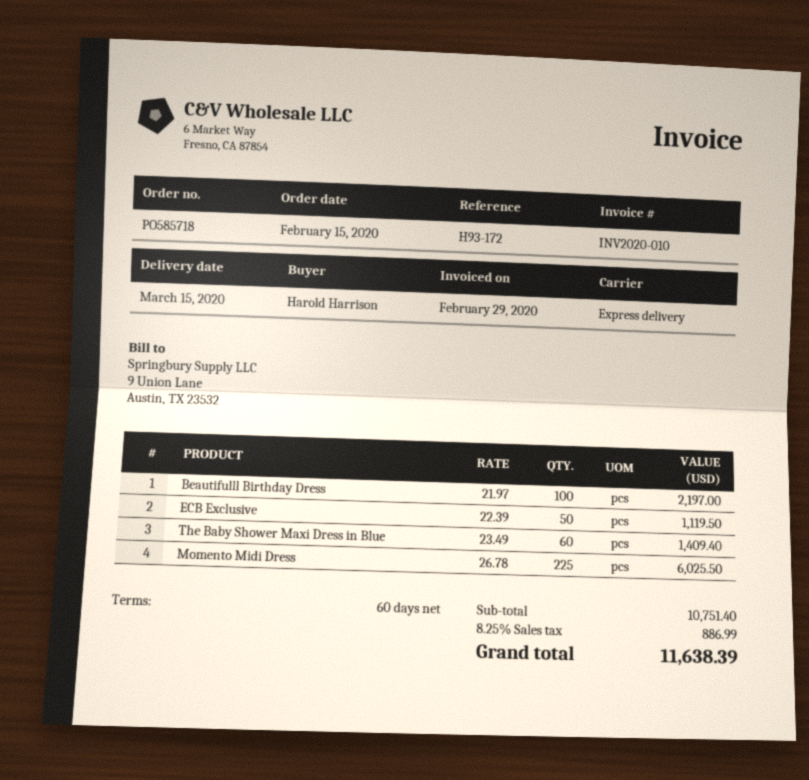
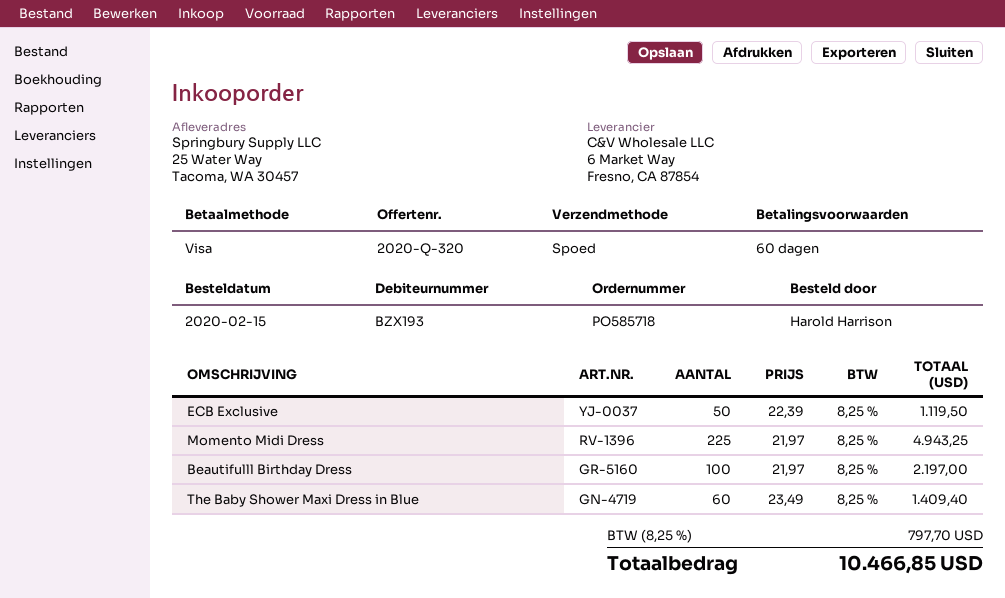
Momento Midi Dress: 225 x 26.78 = 6025.50 -> 225 x 21.97 = 4943.25
tax: 8.25% = 886.99 -> 8.25% = 797.70
total: 11638.39 -> 10466.85

